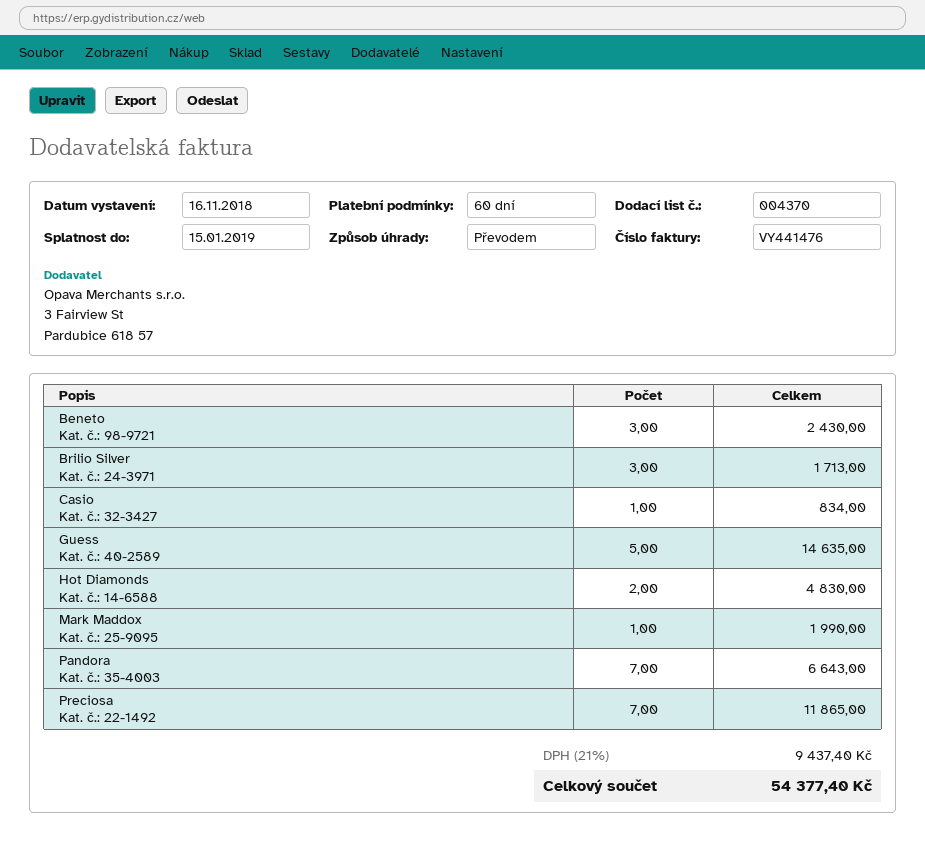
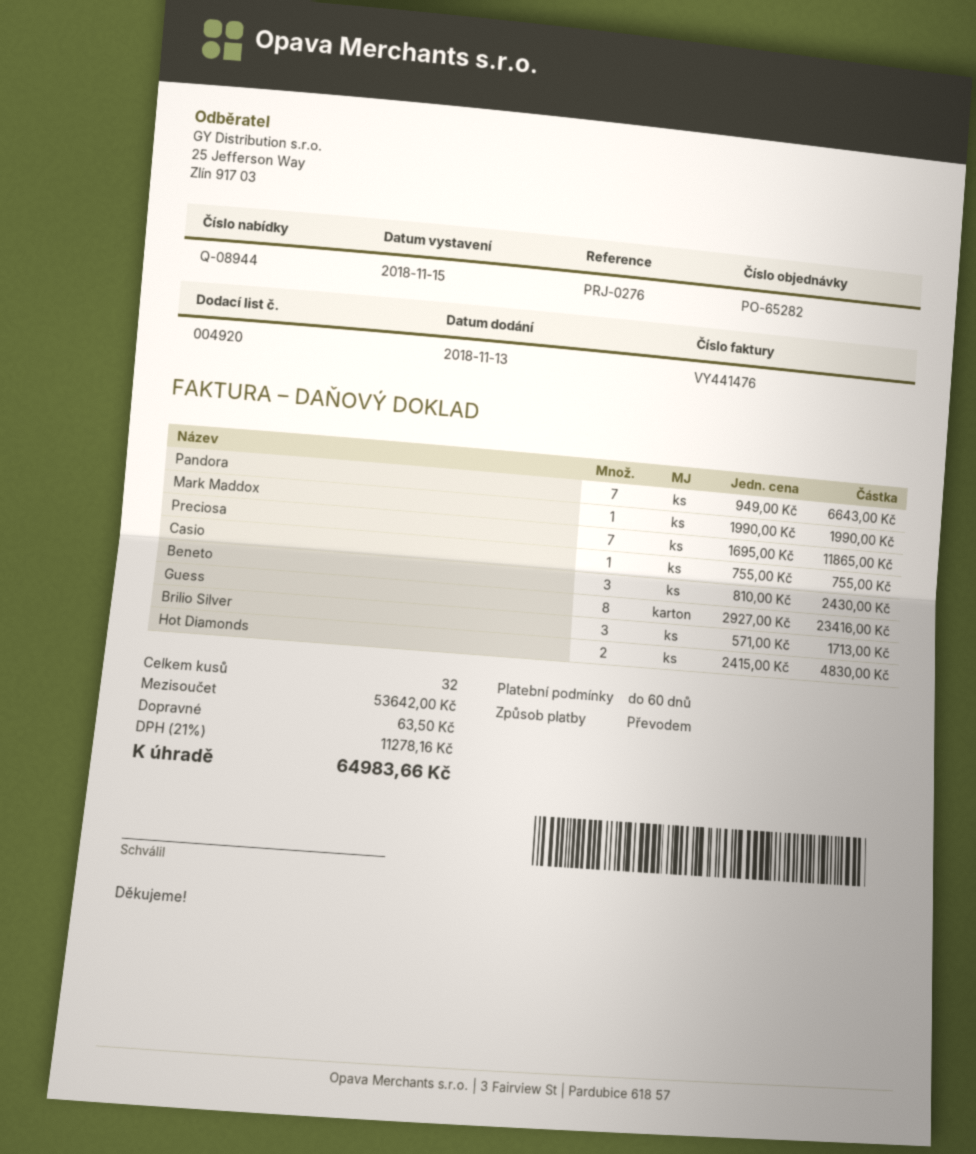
delivery note number: 004370 -> 004920
invoice date: 2018-11-16 -> 2018-11-15
Casio: 1 for 834.00 -> 1 for 755.00
Guess: 5 for 14635.00 -> 8 for 23416.00
shipping: none -> 63.50
tax: 21% = 9437.40 -> 21% = 11278.16
total: 54377.40 -> 64983.66

